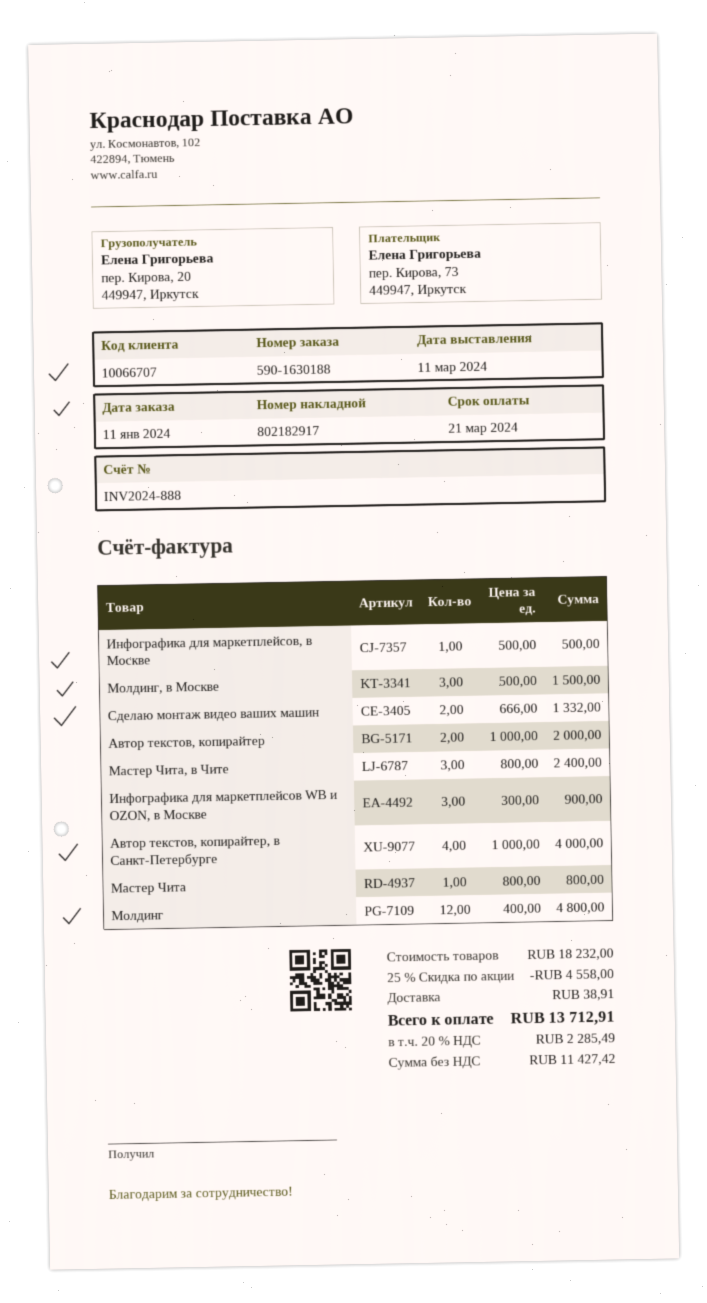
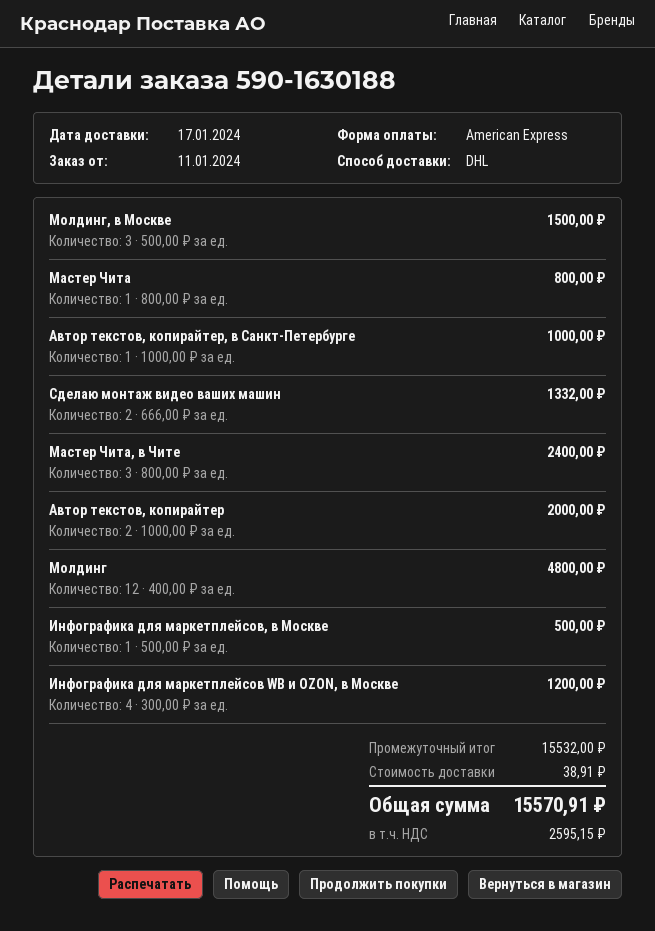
Инфографика для маркетплейсов WB и OZON, в Москве: 3 x 300.00 = 900.00 -> 4 x 300.00 = 1200.00
Автор текстов, копирайтер, в Санкт-Петербурге: 4 x 1000.00 = 4000.00 -> 1 x 1000.00 = 1000.00
subtotal: 18232.00 -> 15532.00
discount: 25% = 4558.00 -> none
tax: 2285.49 -> 2595.15
total: 13712.91 -> 15570.91

